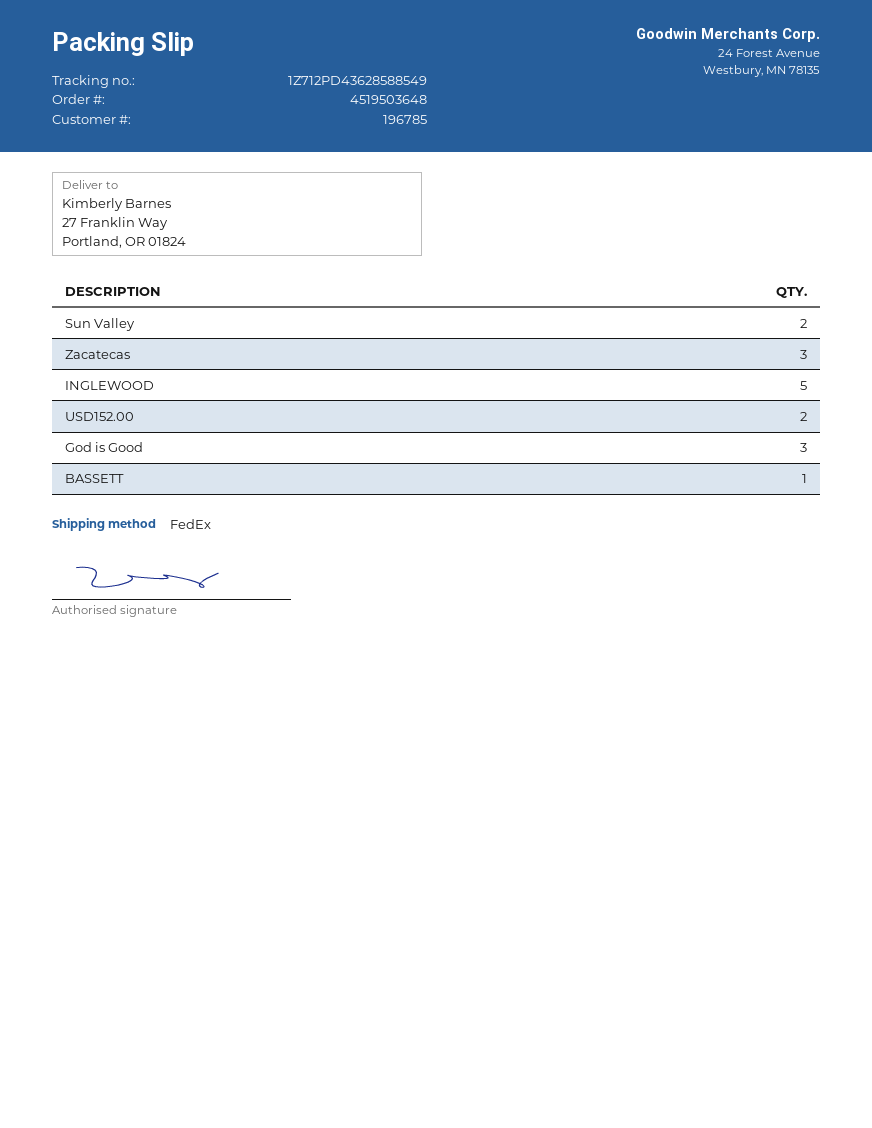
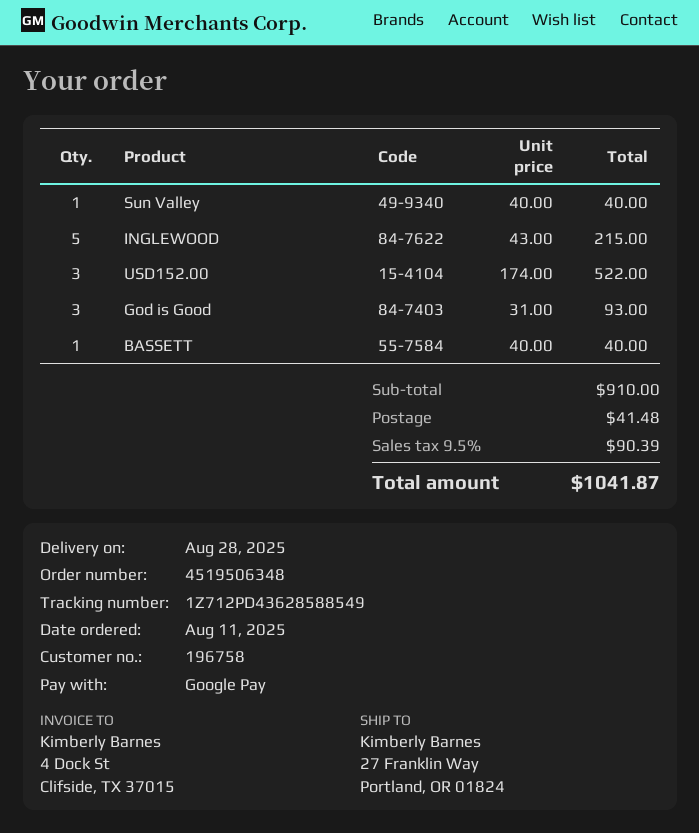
order number: 4519503648 -> 4519506348
customer number: 196785 -> 196758
Sun Valley: 2 -> 1
Zacatecas: 3 -> none
USD152.00: 2 -> 3

